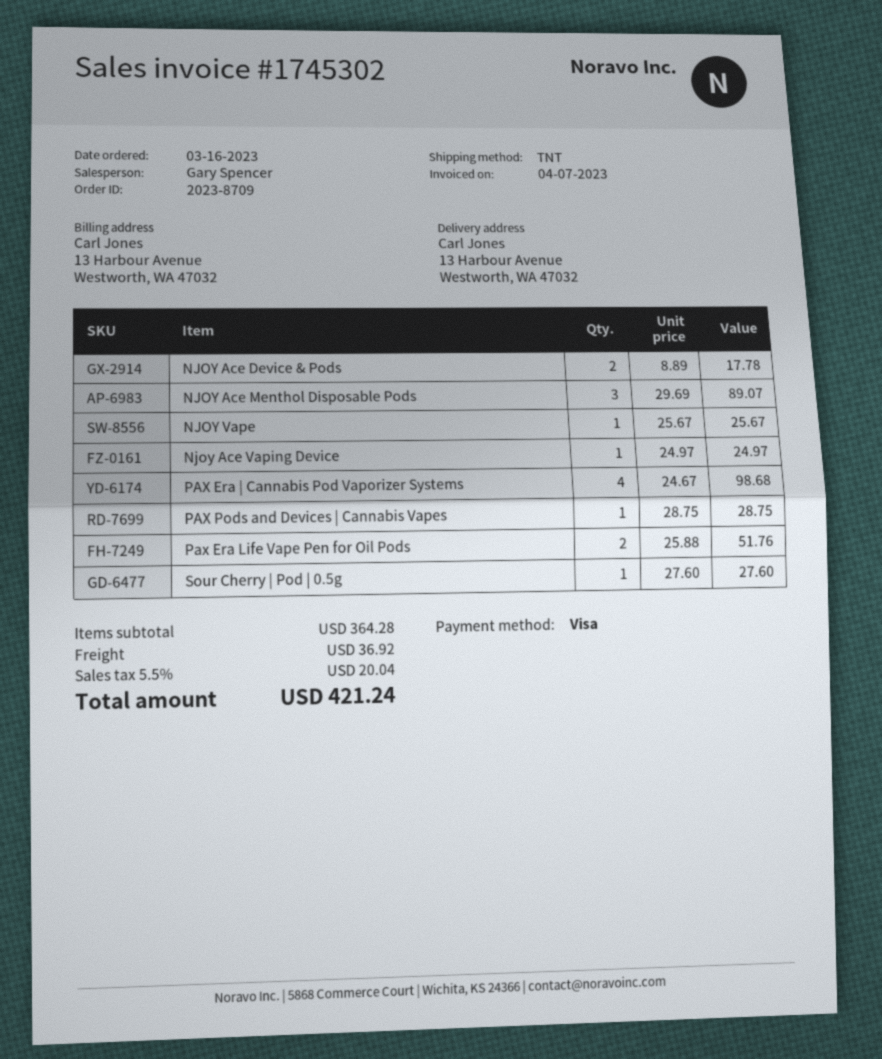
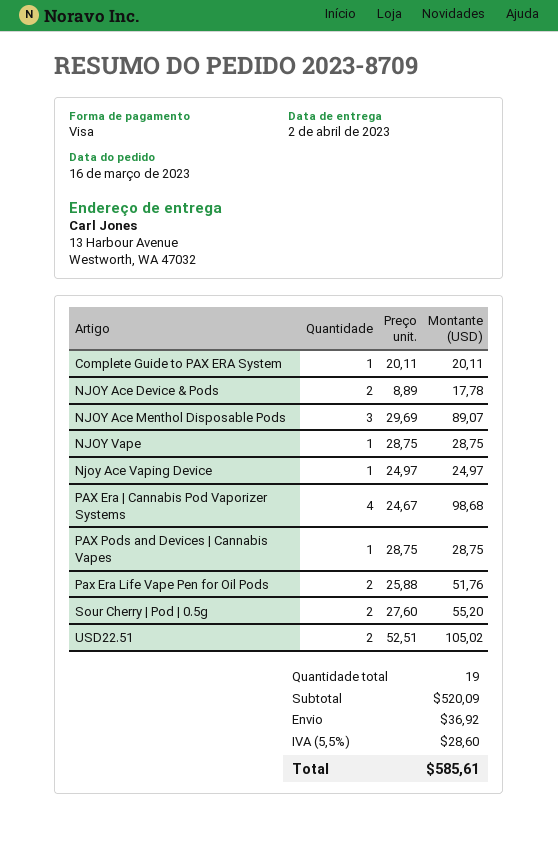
NJOY Vape: 1 x 25.67 = 25.67 -> 1 x 28.75 = 28.75
Sour Cherry | Pod | 0.5g: 1 x 27.60 = 27.60 -> 2 x 27.60 = 55.20
Complete Guide to PAX ERA System: none -> 1 x 20.11 = 20.11
USD22.51: none -> 2 x 52.51 = 105.02
subtotal: 364.28 -> 520.09
tax: 5.5% = 20.04 -> 5.5% = 28.60
total: 421.24 -> 585.61

